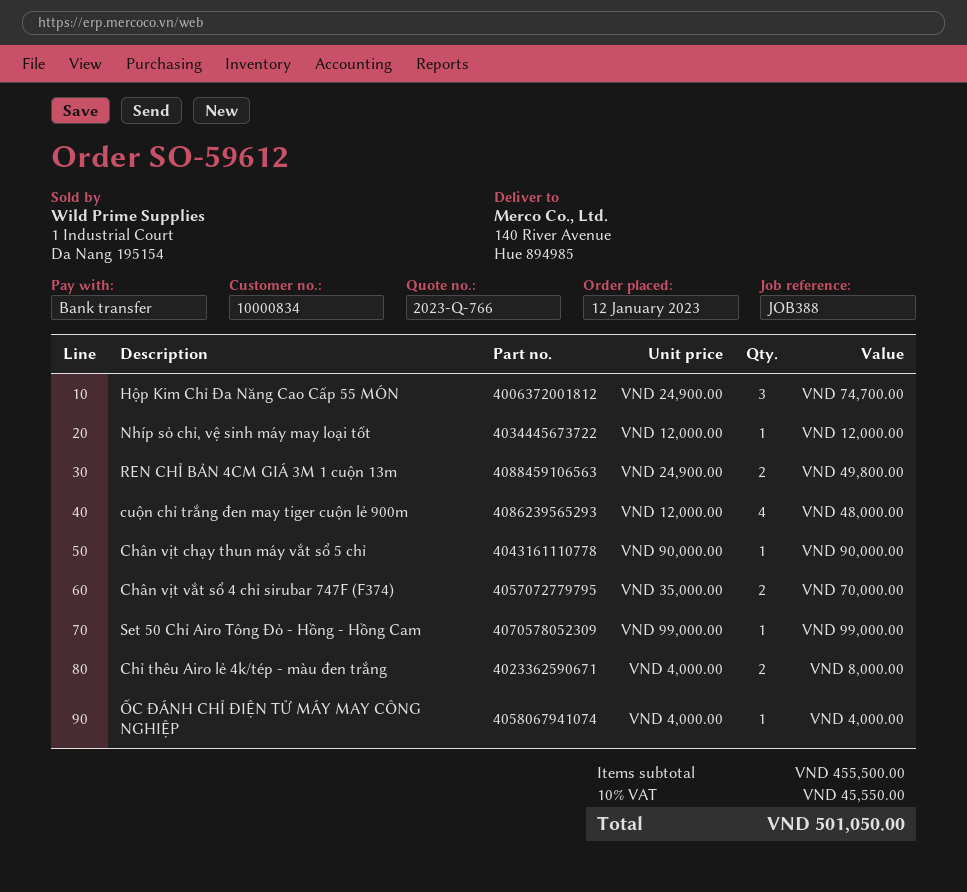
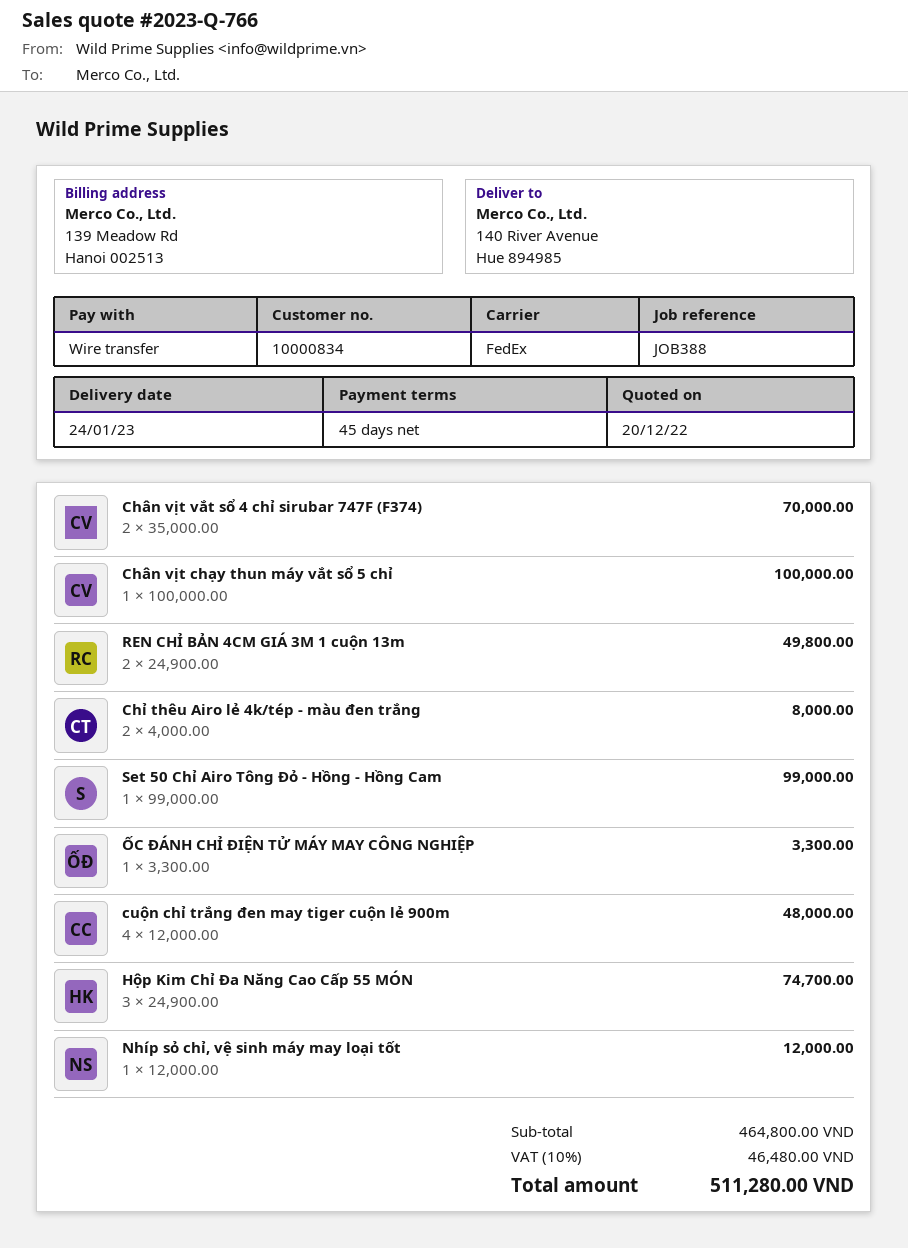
Chân vịt chạy thun máy vắt sổ 5 chỉ: 1 x 90000.00 = 90000.00 -> 1 x 100000.00 = 100000.00
ỐC ĐÁNH CHỈ ĐIỆN TỬ MÁY MAY CÔNG NGHIỆP: 1 x 4000.00 = 4000.00 -> 1 x 3300.00 = 3300.00
subtotal: 455500.00 -> 464800.00
tax: 10% = 45550.00 -> 10% = 46480.00
total: 501050.00 -> 511280.00

